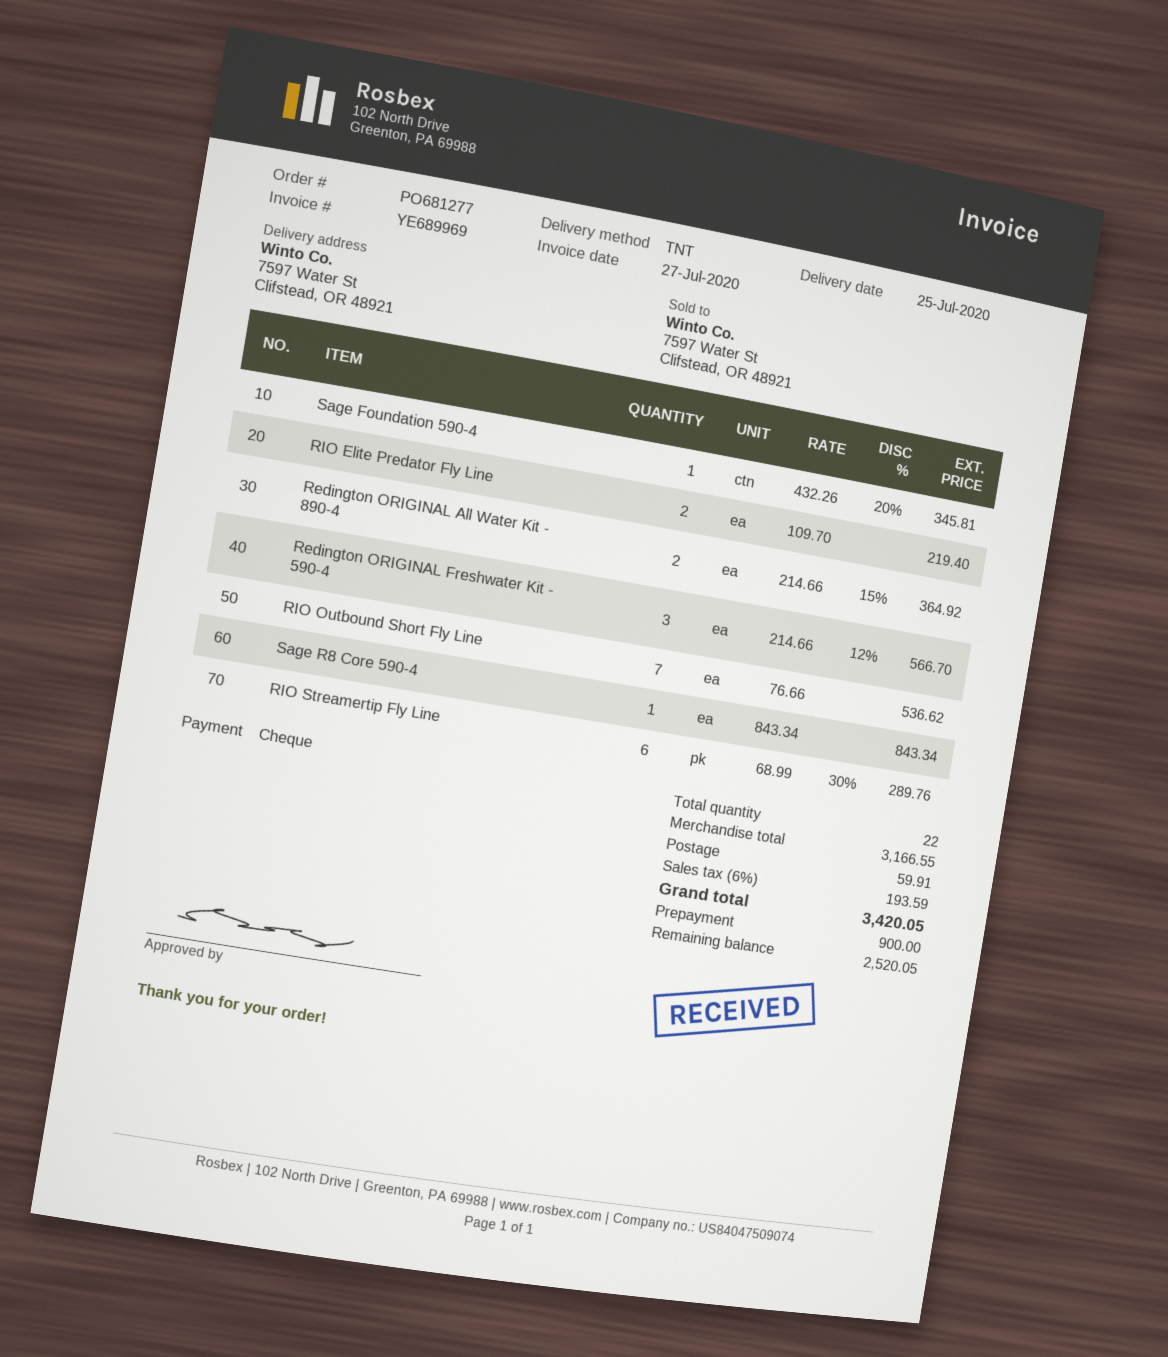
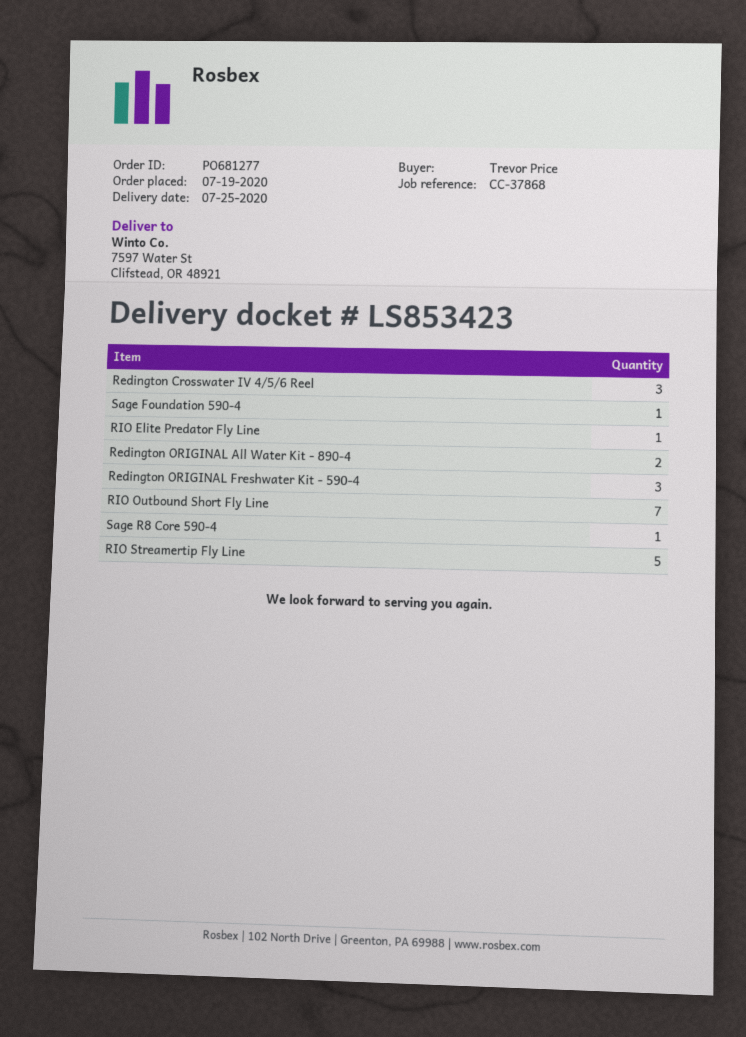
RIO Elite Predator Fly Line: 2 -> 1
RIO Streamertip Fly Line: 6 -> 5
Redington Crosswater IV 4/5/6 Reel: none -> 3

